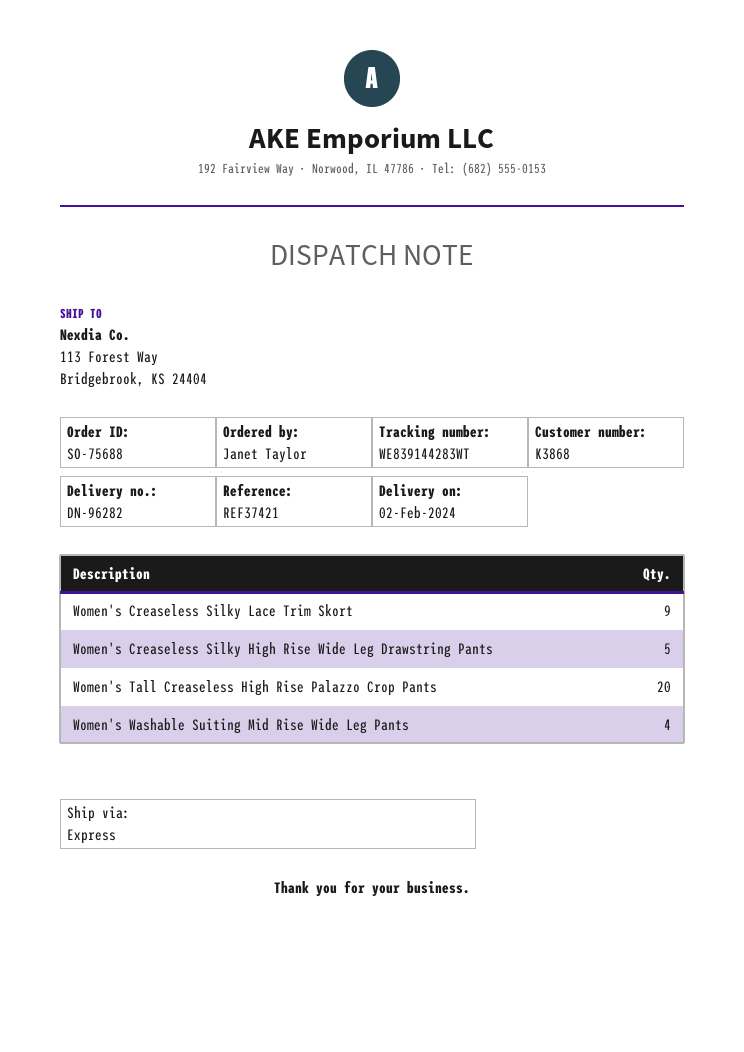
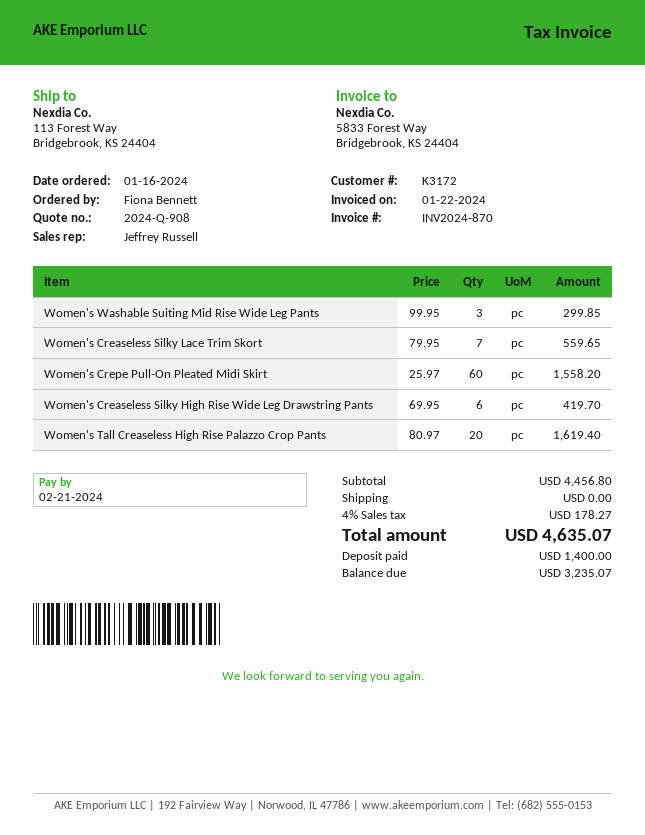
customer number: K3868 -> K3172
ordered by: Janet Taylor -> Fiona Bennett
Women's Creaseless Silky Lace Trim Skort: 9 -> 7
Women's Creaseless Silky High Rise Wide Leg Drawstring Pants: 5 -> 6
Women's Washable Suiting Mid Rise Wide Leg Pants: 4 -> 3
Women's Crepe Pull-On Pleated Midi Skirt: none -> 60

